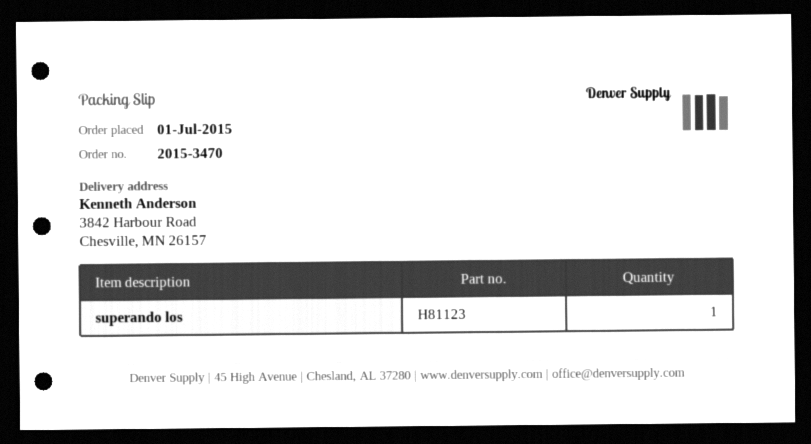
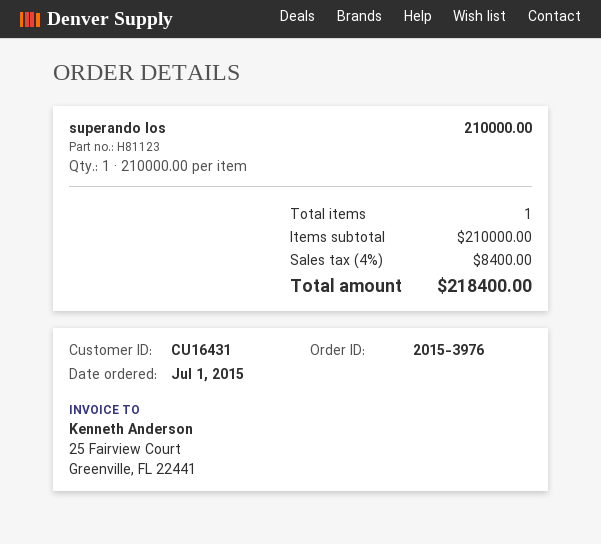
order number: 2015-3470 -> 2015-3976

